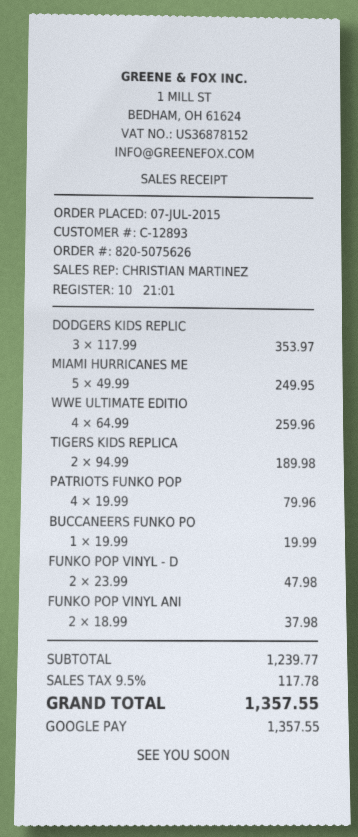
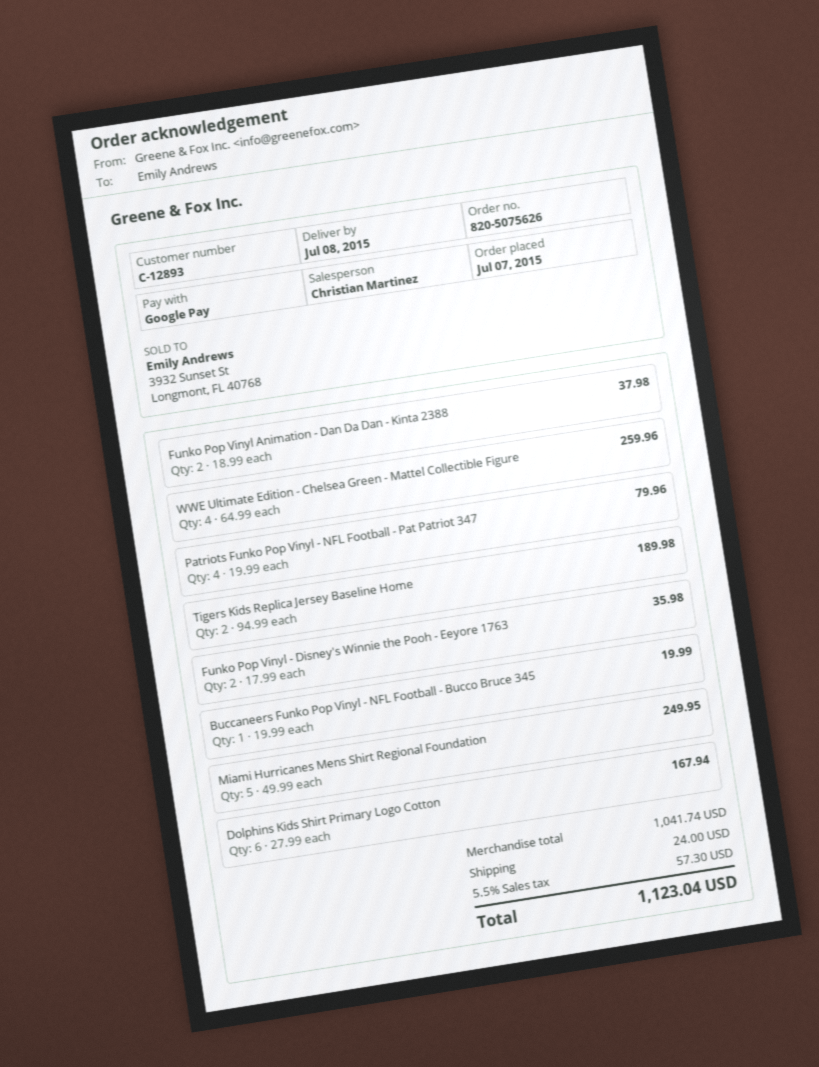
DODGERS KIDS REPLIC: 3 x 117.99 = 353.97 -> none
FUNKO POP VINYL - D: 2 x 23.99 = 47.98 -> 2 x 17.99 = 35.98
Dolphins Kids Shirt Primary Logo Cotton: none -> 6 x 27.99 = 167.94
subtotal: 1239.77 -> 1041.74
shipping: none -> 24.00
tax: 9.5% = 117.78 -> 5.5% = 57.30
total: 1357.55 -> 1123.04

